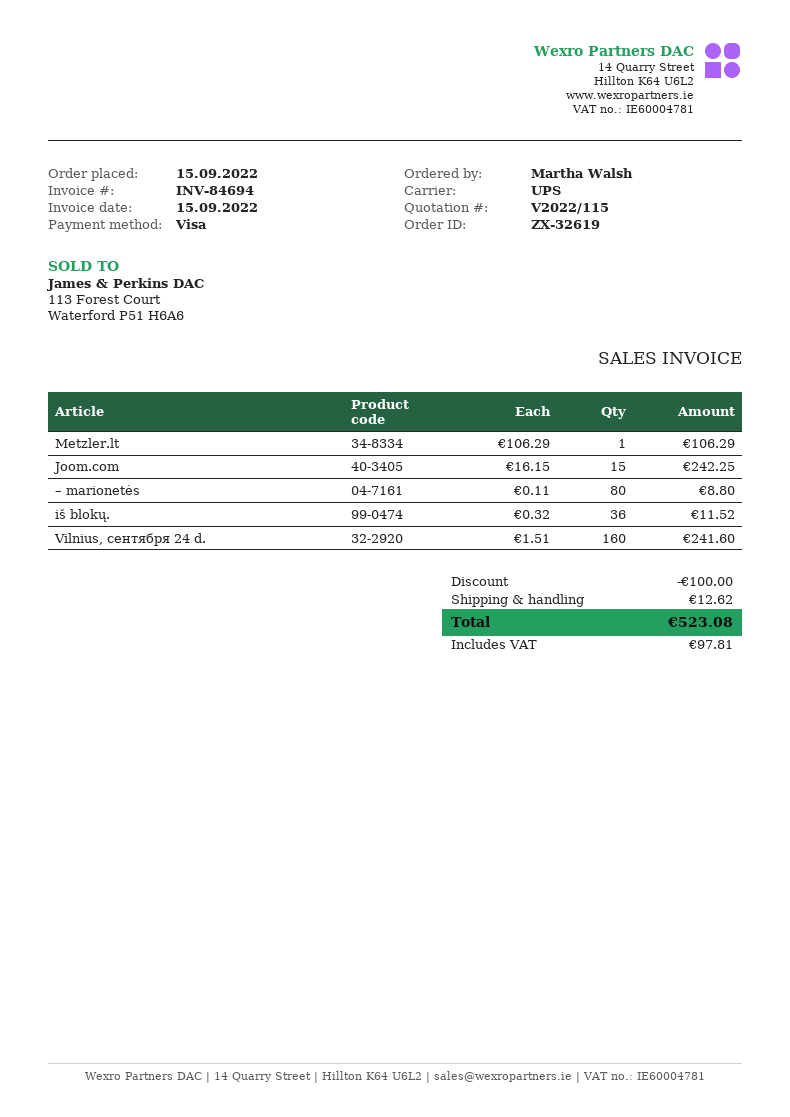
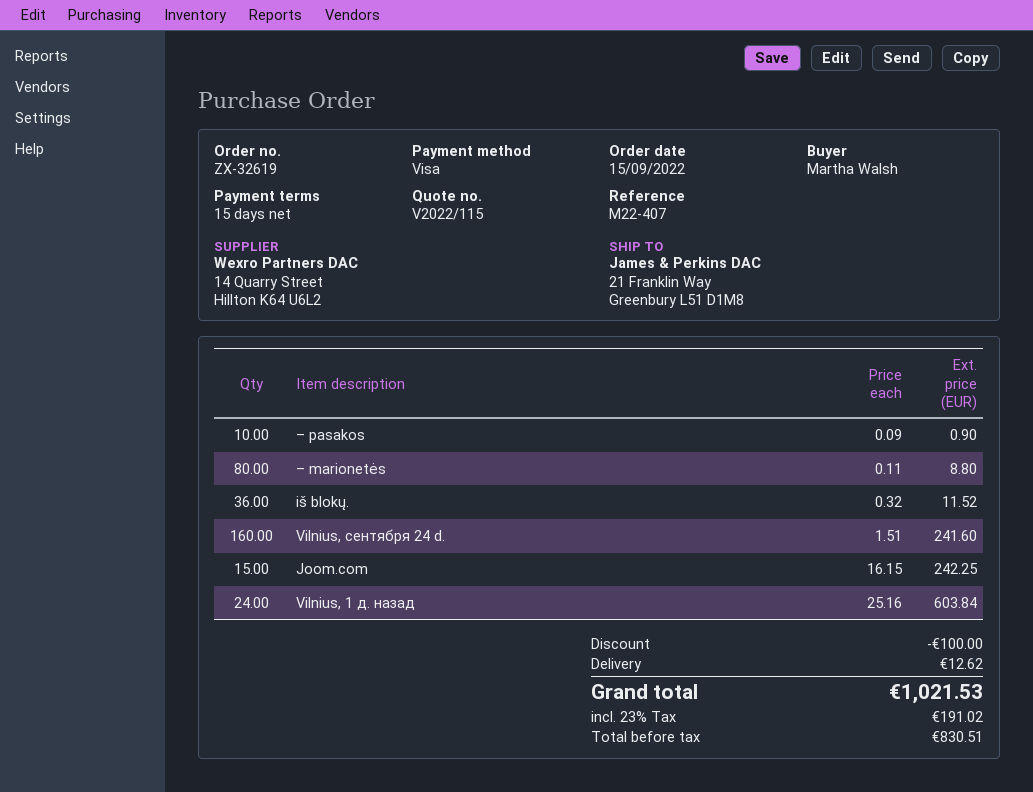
Metzler.lt: 1 x 106.29 = 106.29 -> none
– pasakos: none -> 10 x 0.09 = 0.90
Vilnius, 1 д. назад: none -> 24 x 25.16 = 603.84
tax: 97.81 -> 191.02
total: 523.08 -> 1021.53

